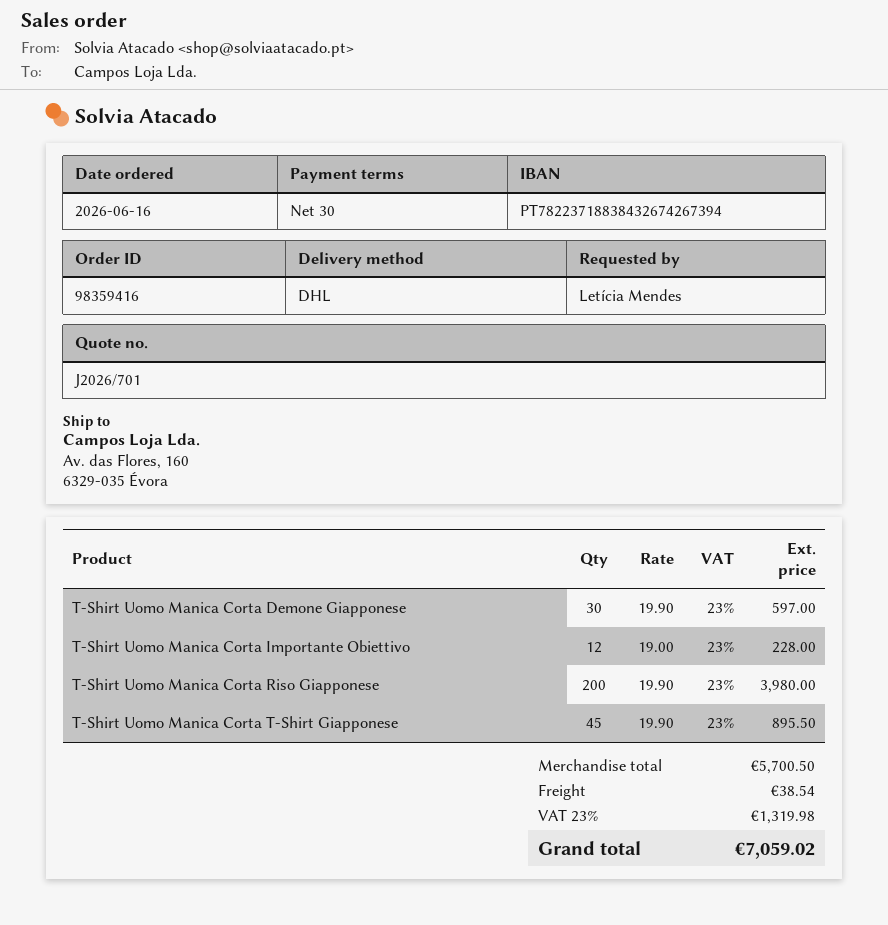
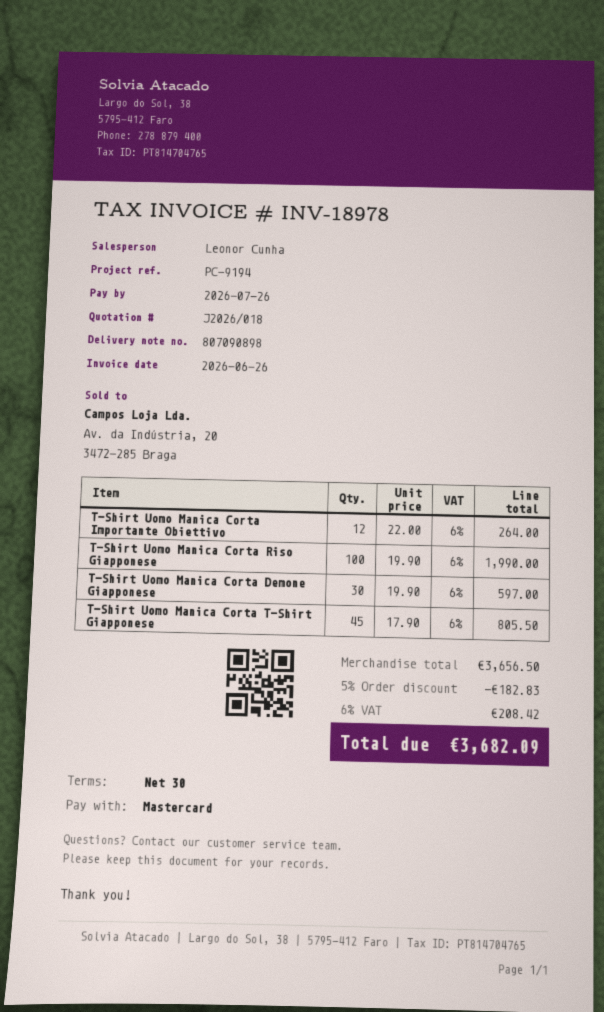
quote number: J2026/701 -> J2026/018
T-Shirt Uomo Manica Corta Importante Obiettivo: 12 x 19.00 = 228.00 -> 12 x 22.00 = 264.00
T-Shirt Uomo Manica Corta Riso Giapponese: 200 x 19.90 = 3980.00 -> 100 x 19.90 = 1990.00
T-Shirt Uomo Manica Corta T-Shirt Giapponese: 45 x 19.90 = 895.50 -> 45 x 17.90 = 805.50
subtotal: 5700.50 -> 3656.50
discount: none -> 5% = 182.83
shipping: 38.54 -> none
tax: 23% = 1319.98 -> 6% = 208.42
total: 7059.02 -> 3682.09

